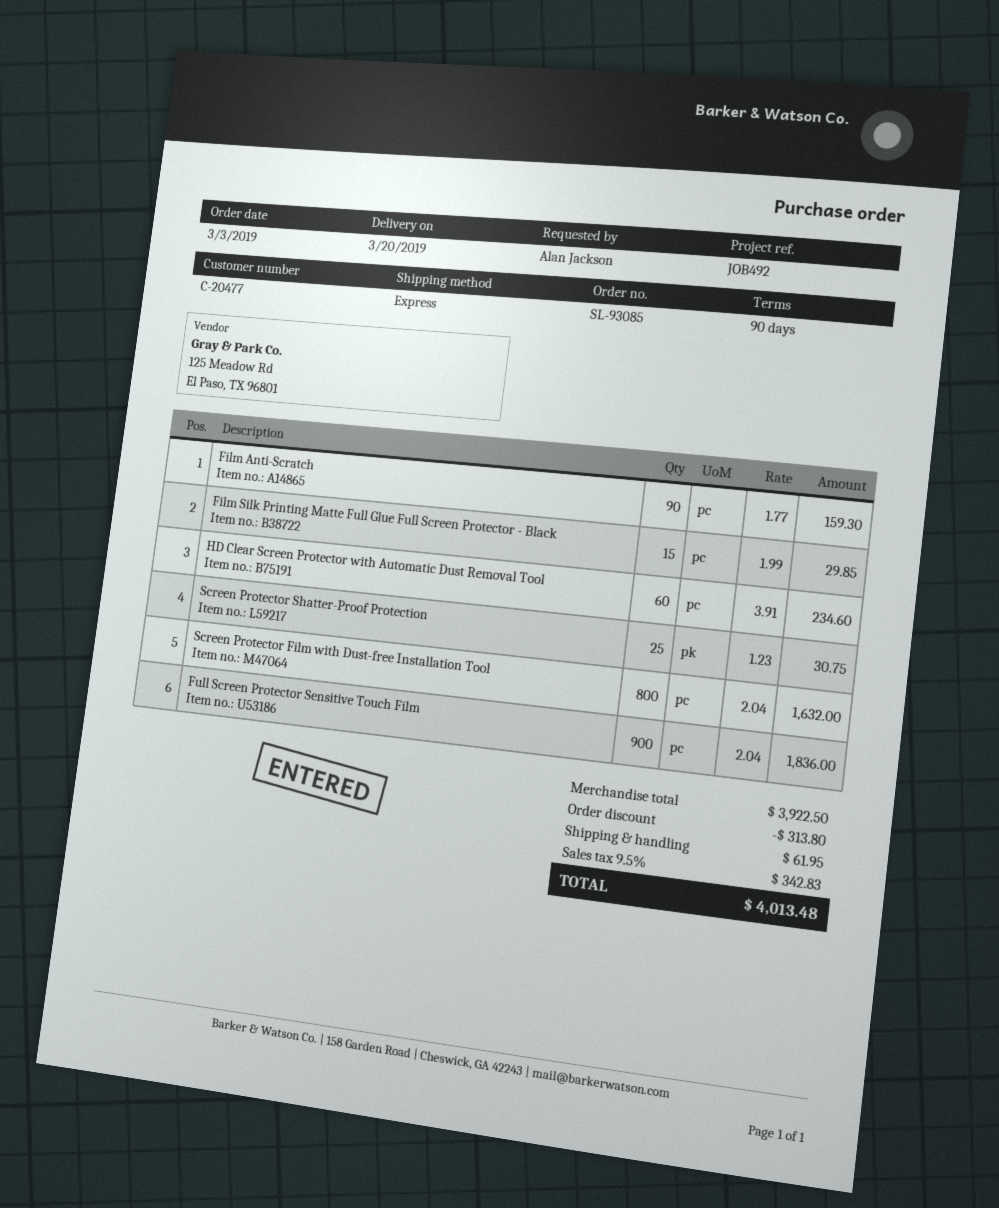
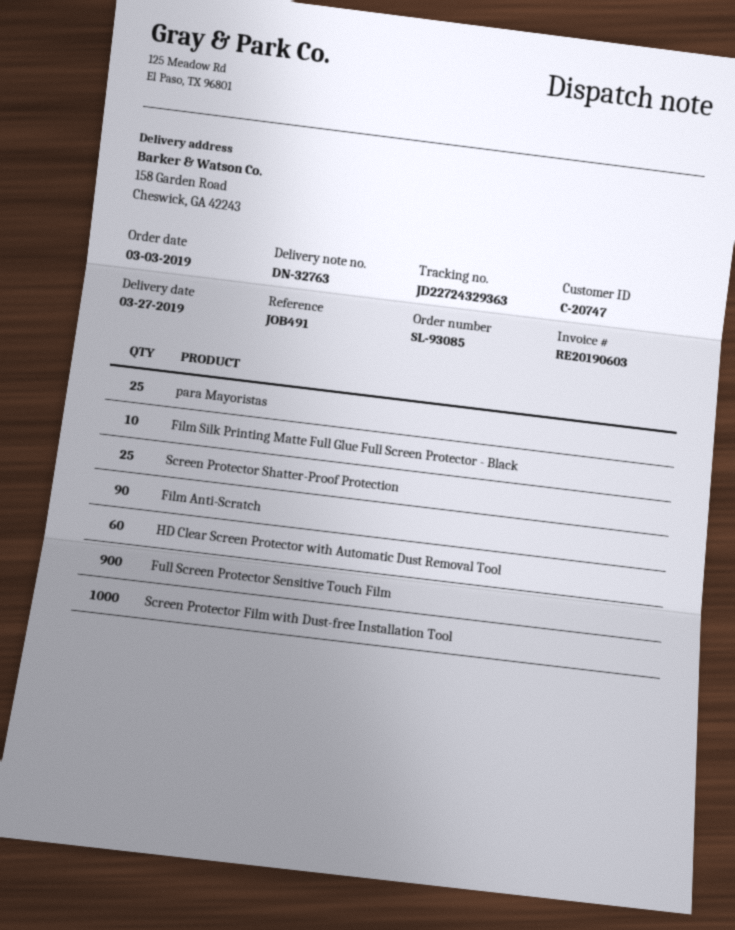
delivery date: 2019-03-20 -> 2019-03-27
customer number: C-20477 -> C-20747
reference: JOB492 -> JOB491
Film Silk Printing Matte Full Glue Full Screen Protector - Black: 15 -> 10
Screen Protector Film with Dust-free Installation Tool: 800 -> 1000
para Mayoristas: none -> 25

